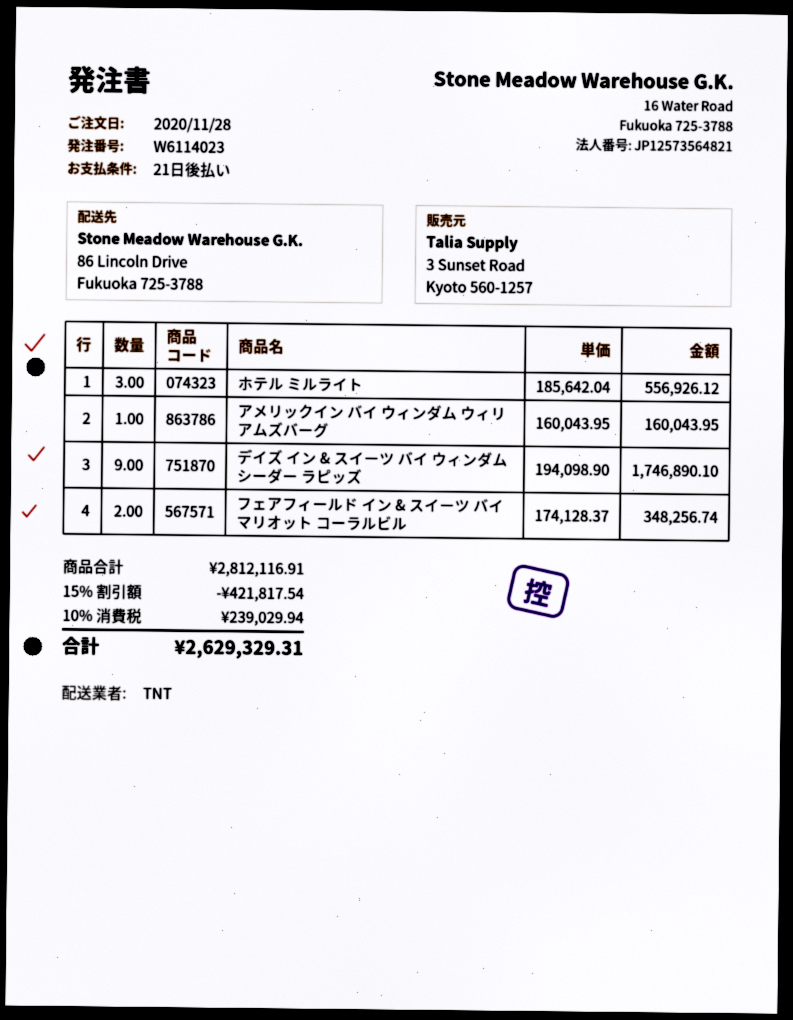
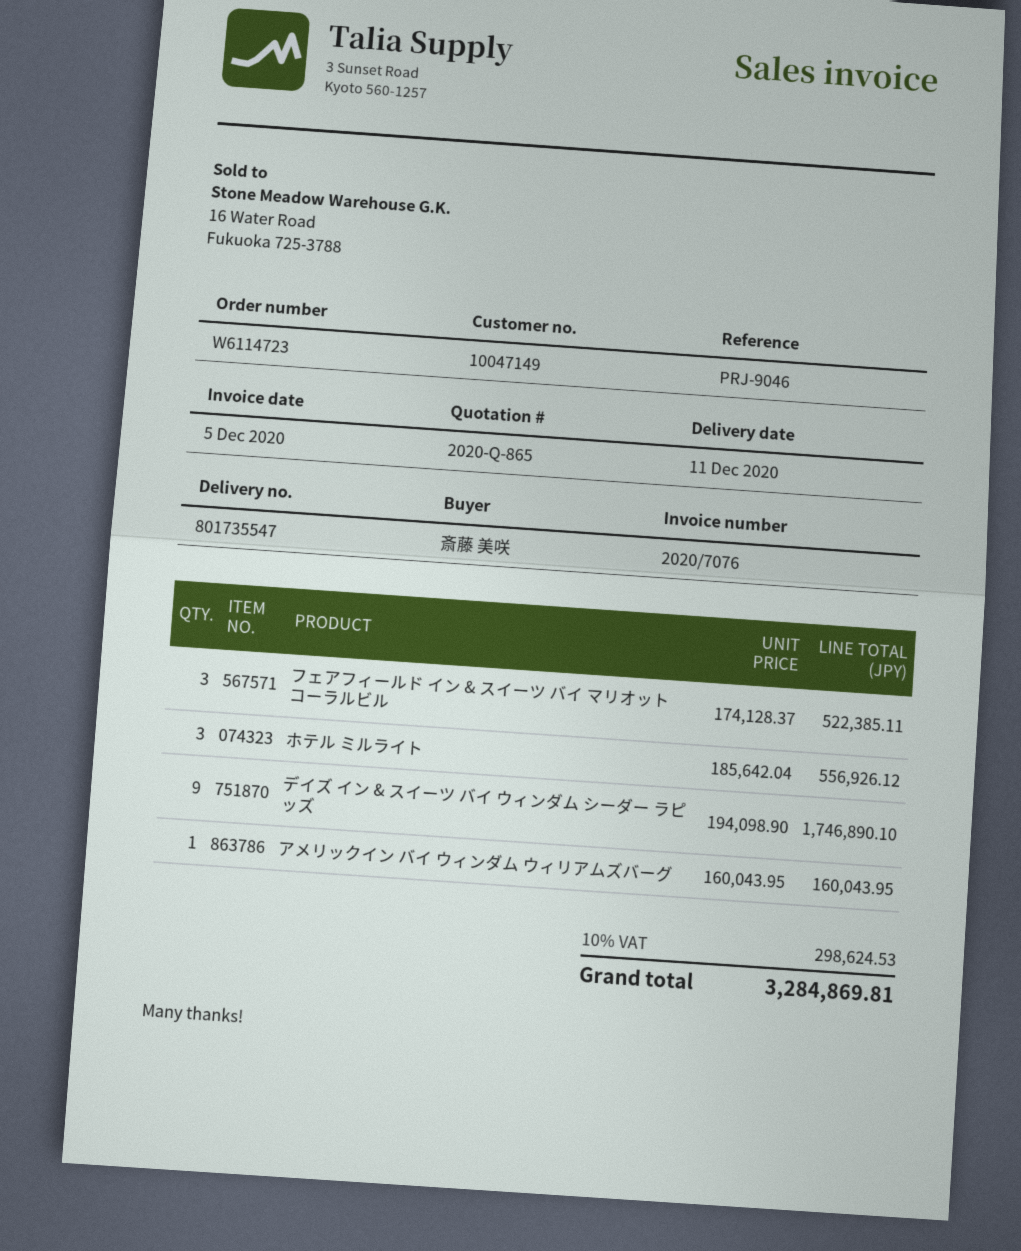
order number: W6114023 -> W6114723
フェアフィールド イン & スイーツ バイ マリオット コーラルビル: 2 x 174128.37 = 348256.74 -> 3 x 174128.37 = 522385.11
discount: 15% = 421817.54 -> none
tax: 10% = 239029.94 -> 10% = 298624.53
total: 2629329.31 -> 3284869.81

